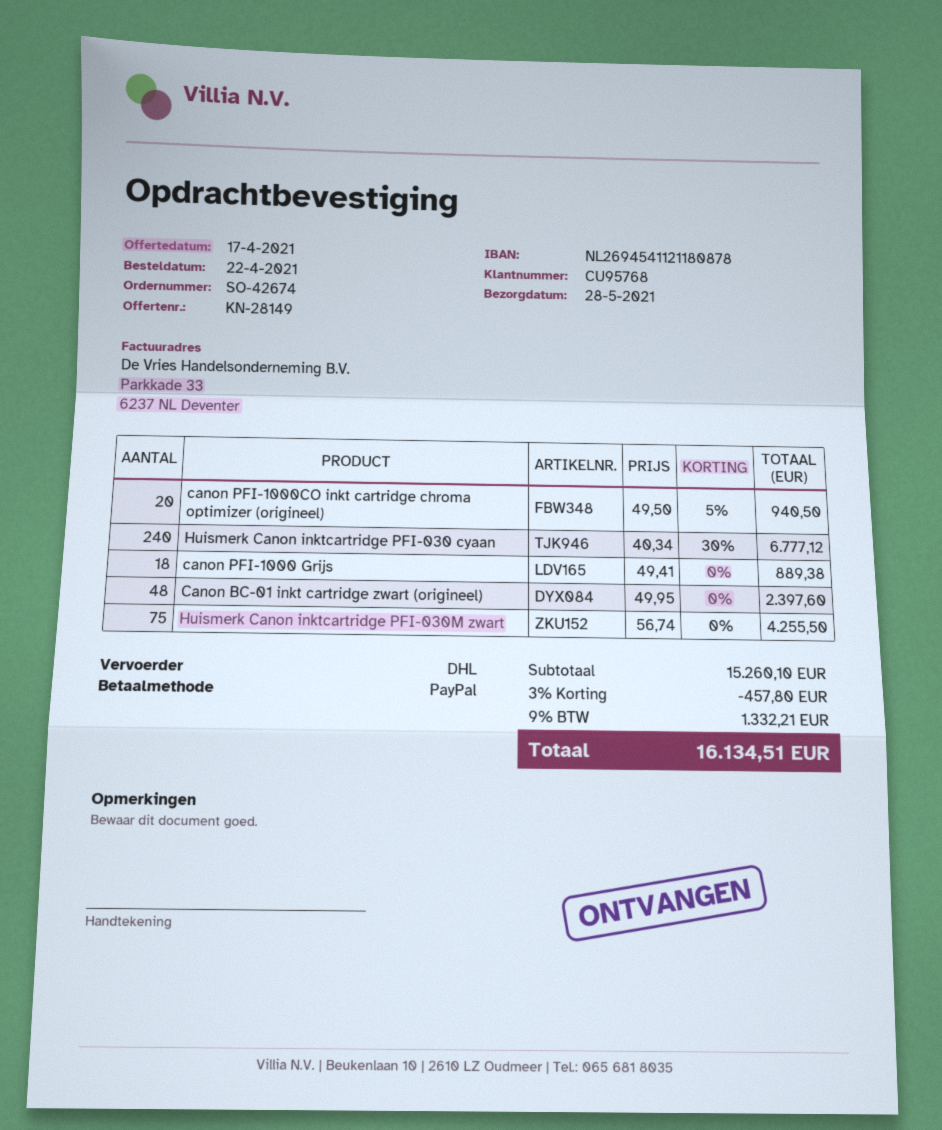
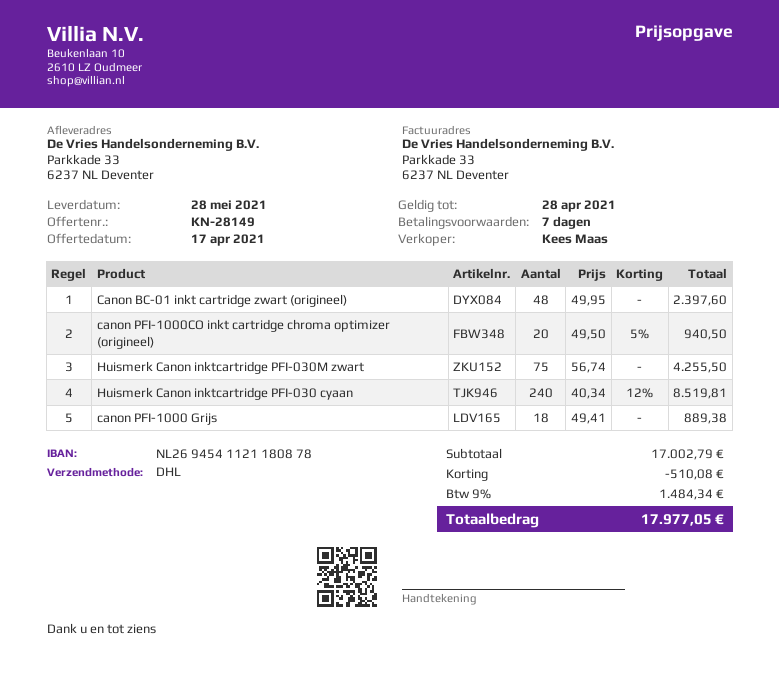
Huismerk Canon inktcartridge PFI-030 cyaan: 240 x 40.34 - 30% = 6777.12 -> 240 x 40.34 - 12% = 8519.81
subtotal: 15260.10 -> 17002.79
discount: 457.80 -> 510.08
tax: 9% = 1332.21 -> 9% = 1484.34
total: 16134.51 -> 17977.05

